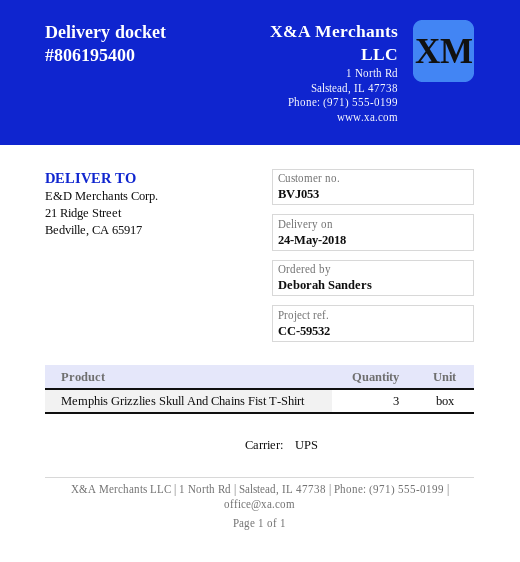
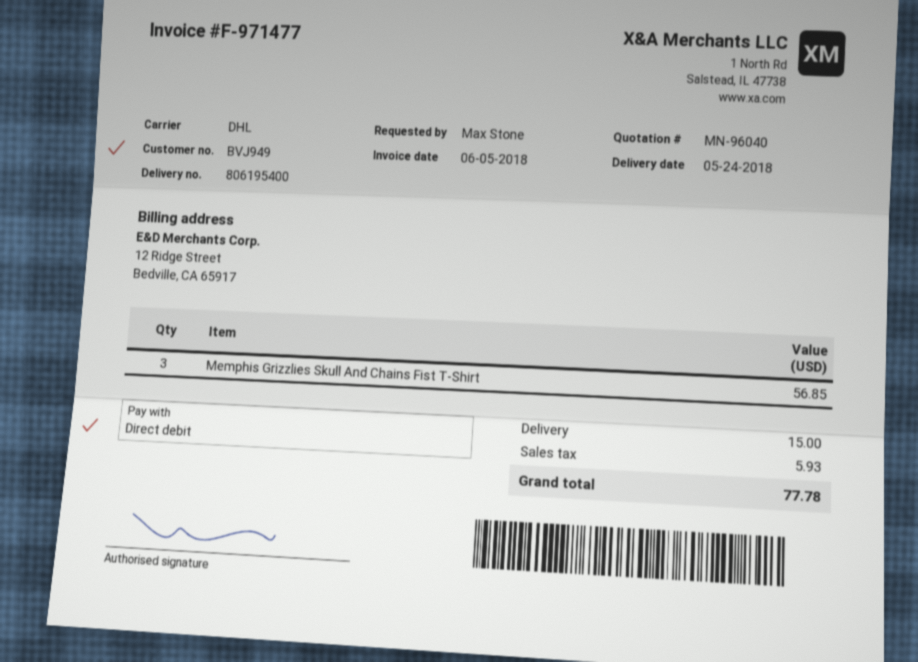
customer number: BVJ053 -> BVJ949
ordered by: Deborah Sanders -> Max Stone
shipping method: UPS -> DHL

